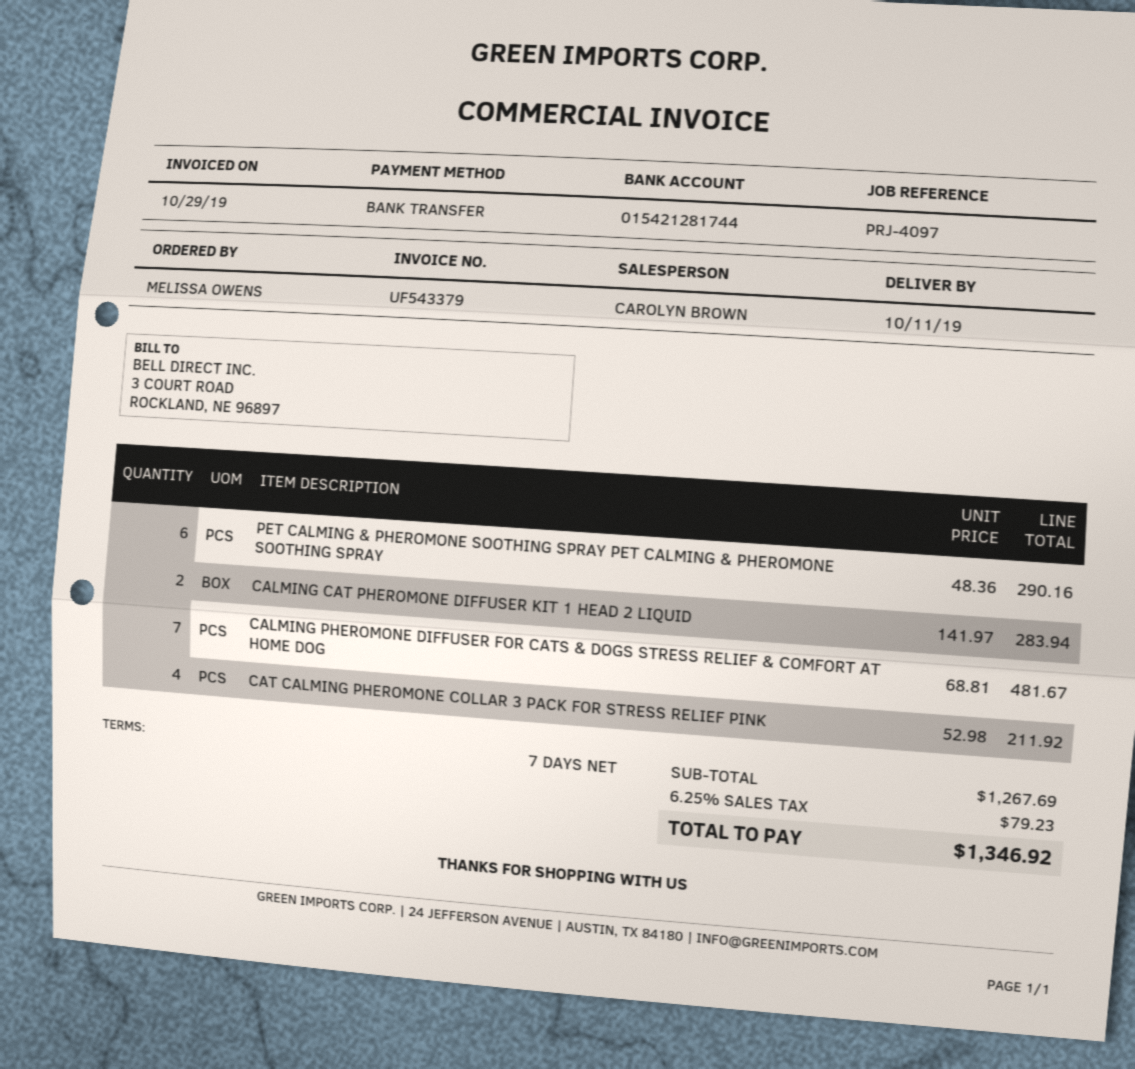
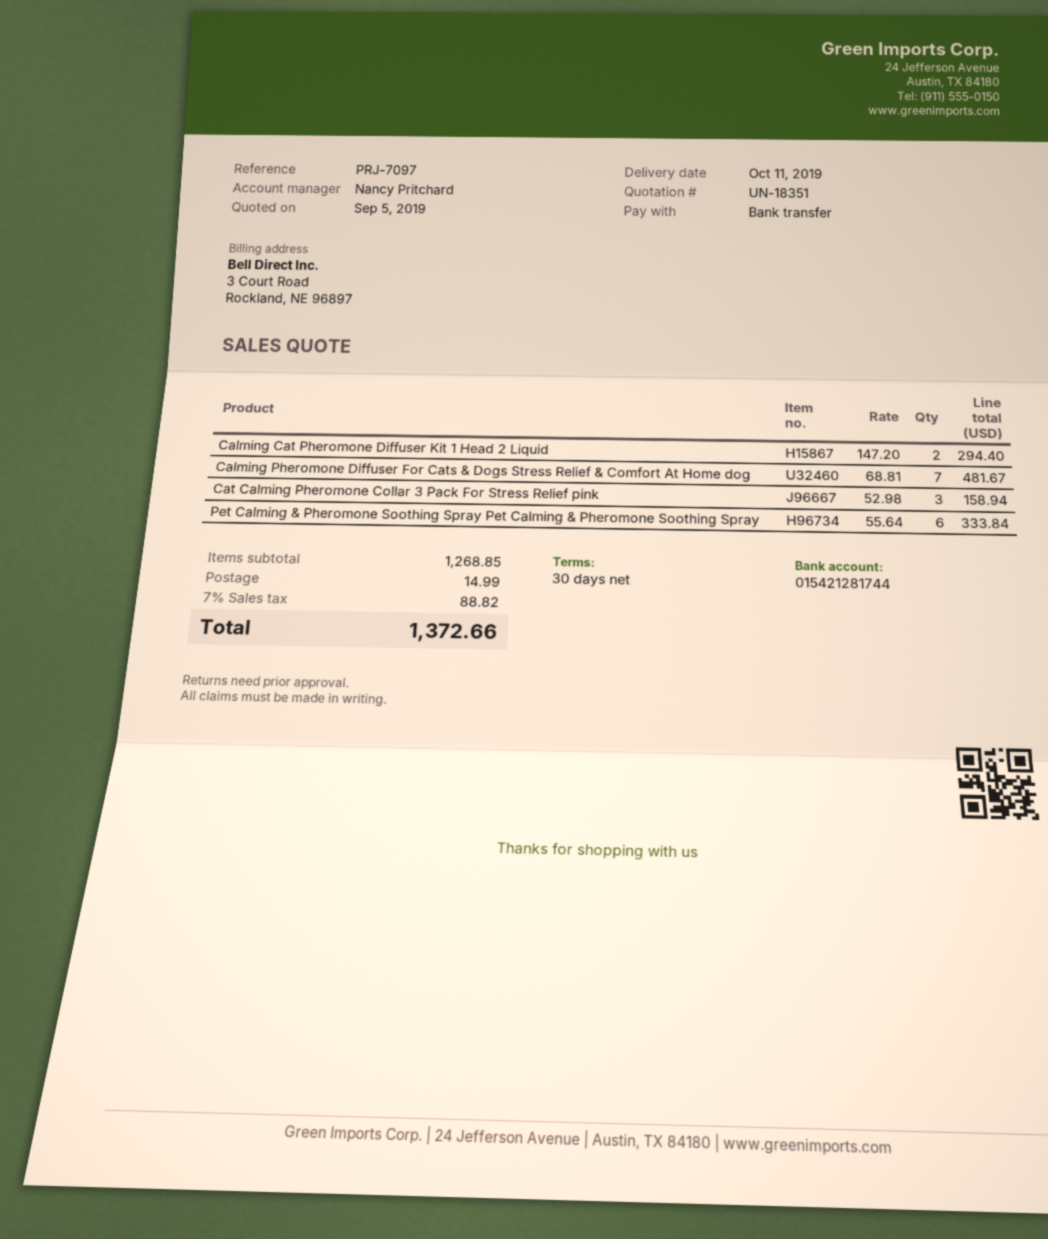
payment terms: 7 days -> 30 days
reference: PRJ-4097 -> PRJ-7097
sales rep: CAROLYN BROWN -> Nancy Pritchard
PET CALMING & PHEROMONE SOOTHING SPRAY PET CALMING & PHEROMONE SOOTHING SPRAY: 6 x 48.36 = 290.16 -> 6 x 55.64 = 333.84
CALMING CAT PHEROMONE DIFFUSER KIT 1 HEAD 2 LIQUID: 2 x 141.97 = 283.94 -> 2 x 147.20 = 294.40
CAT CALMING PHEROMONE COLLAR 3 PACK FOR STRESS RELIEF PINK: 4 x 52.98 = 211.92 -> 3 x 52.98 = 158.94
subtotal: 1267.69 -> 1268.85
shipping: none -> 14.99
tax: 6.25% = 79.23 -> 7% = 88.82
total: 1346.92 -> 1372.66

